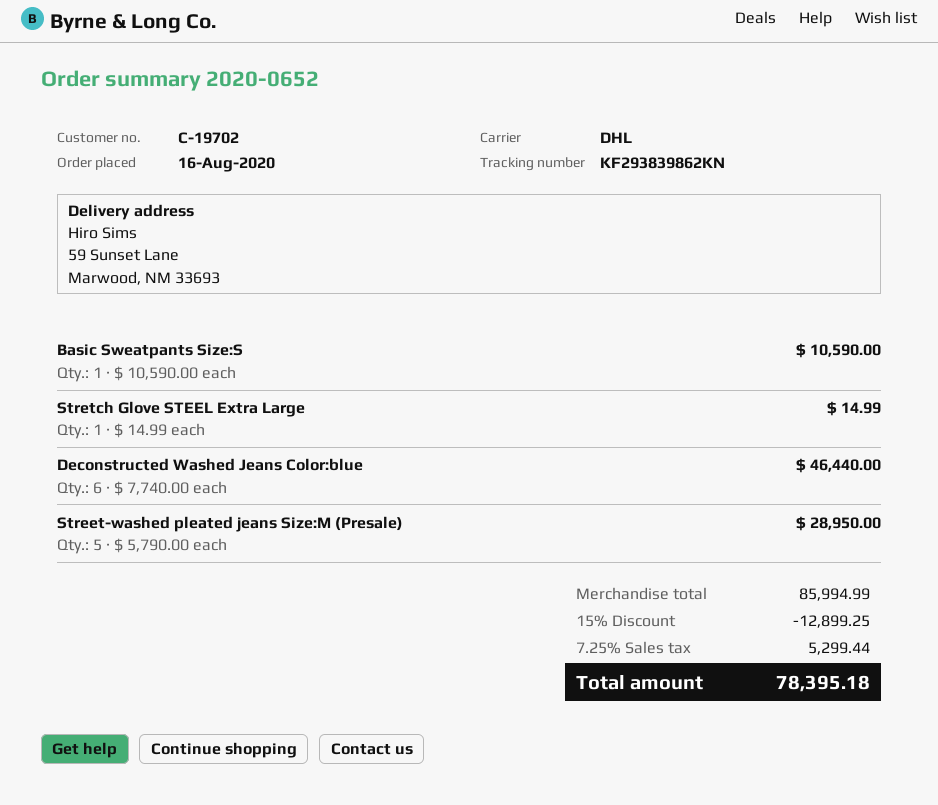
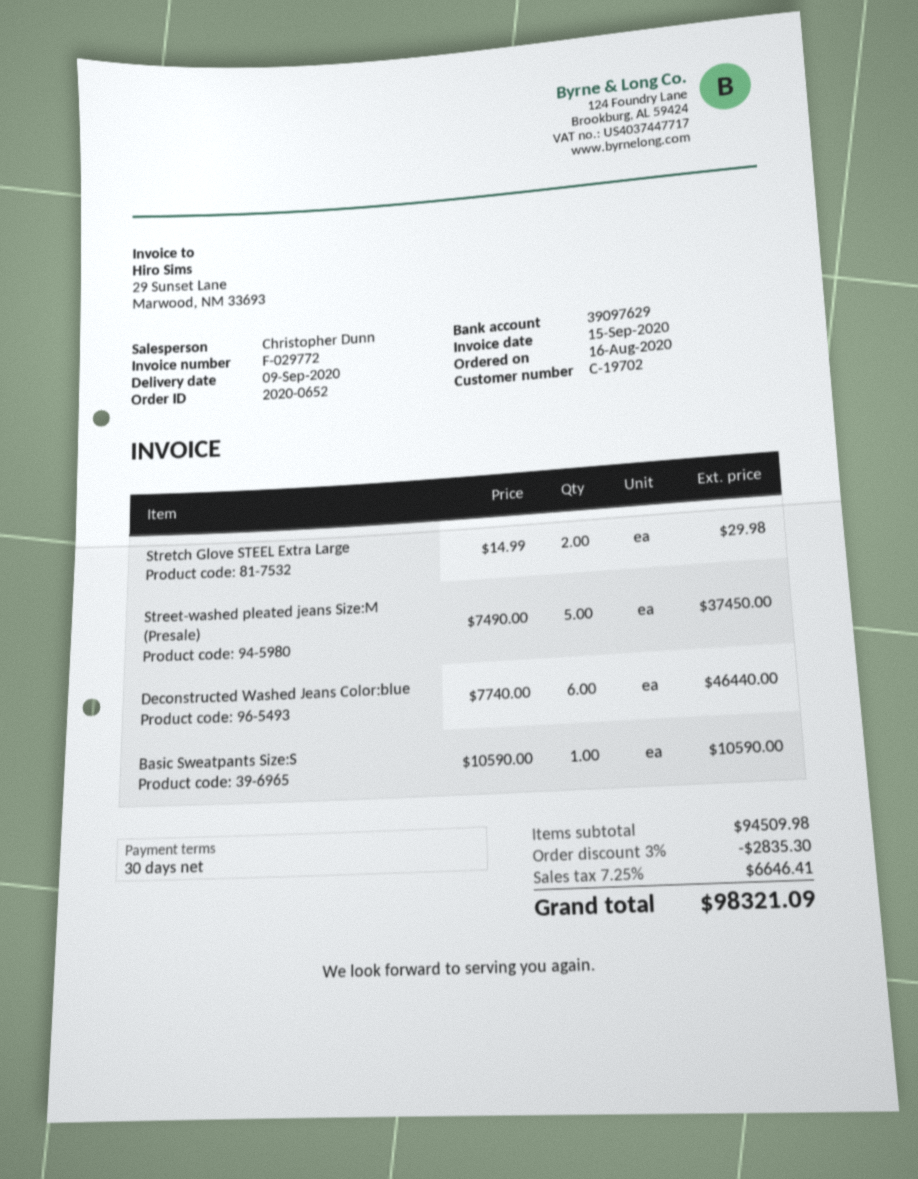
Stretch Glove STEEL Extra Large: 1 x 14.99 = 14.99 -> 2 x 14.99 = 29.98
Street-washed pleated jeans Size:M (Presale): 5 x 5790.00 = 28950.00 -> 5 x 7490.00 = 37450.00
subtotal: 85994.99 -> 94509.98
discount: 15% = 12899.25 -> 3% = 2835.30
tax: 7.25% = 5299.44 -> 7.25% = 6646.41
total: 78395.18 -> 98321.09

